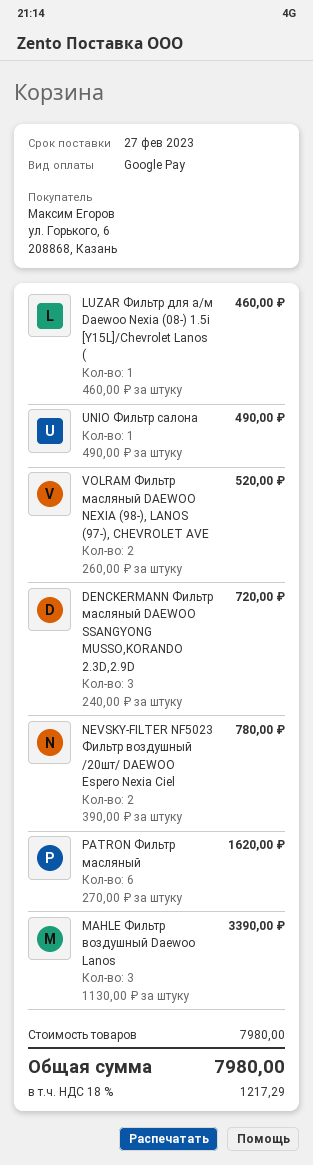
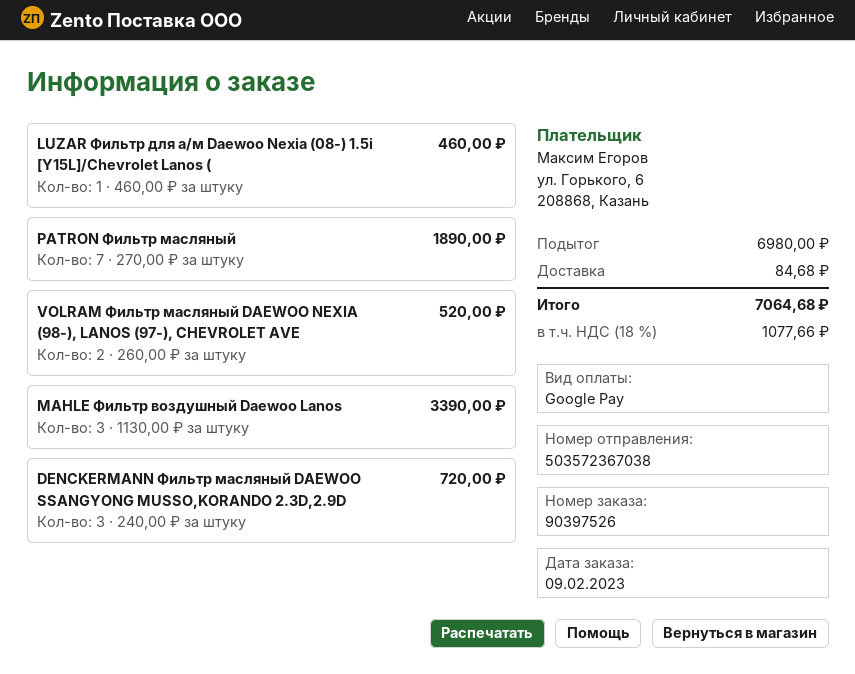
UNIO Фильтр салона: 1 x 490.00 = 490.00 -> none
NEVSKY-FILTER NF5023 Фильтр воздушный /20шт/ DAEWOO Espero Nexia Сiel: 2 x 390.00 = 780.00 -> none
PATRON Фильтр масляный: 6 x 270.00 = 1620.00 -> 7 x 270.00 = 1890.00
subtotal: 7980.00 -> 6980.00
shipping: none -> 84.68
tax: 18% = 1217.29 -> 18% = 1077.66
total: 7980.00 -> 7064.68

